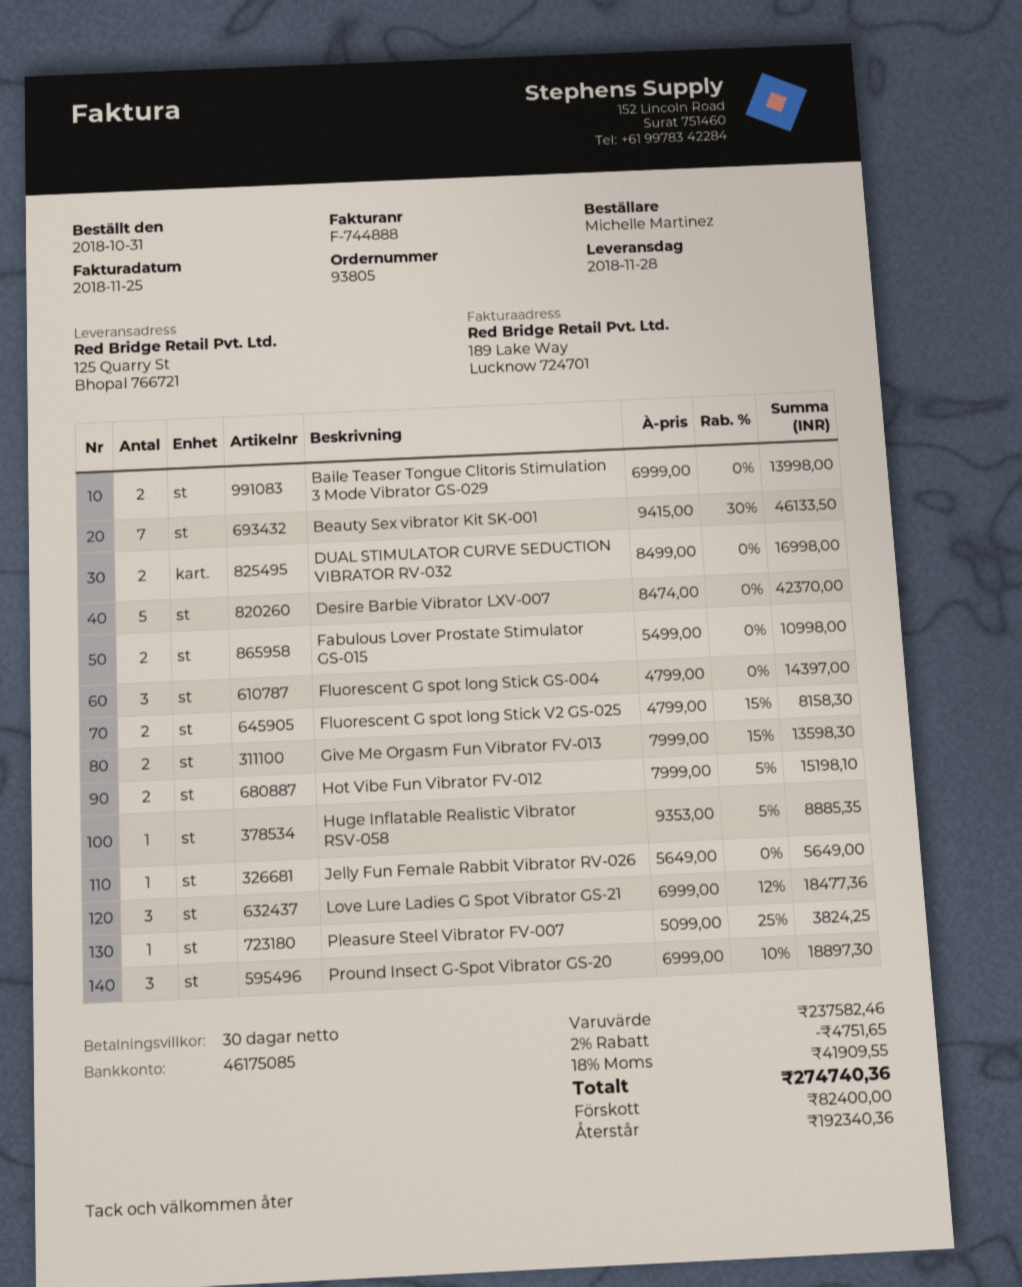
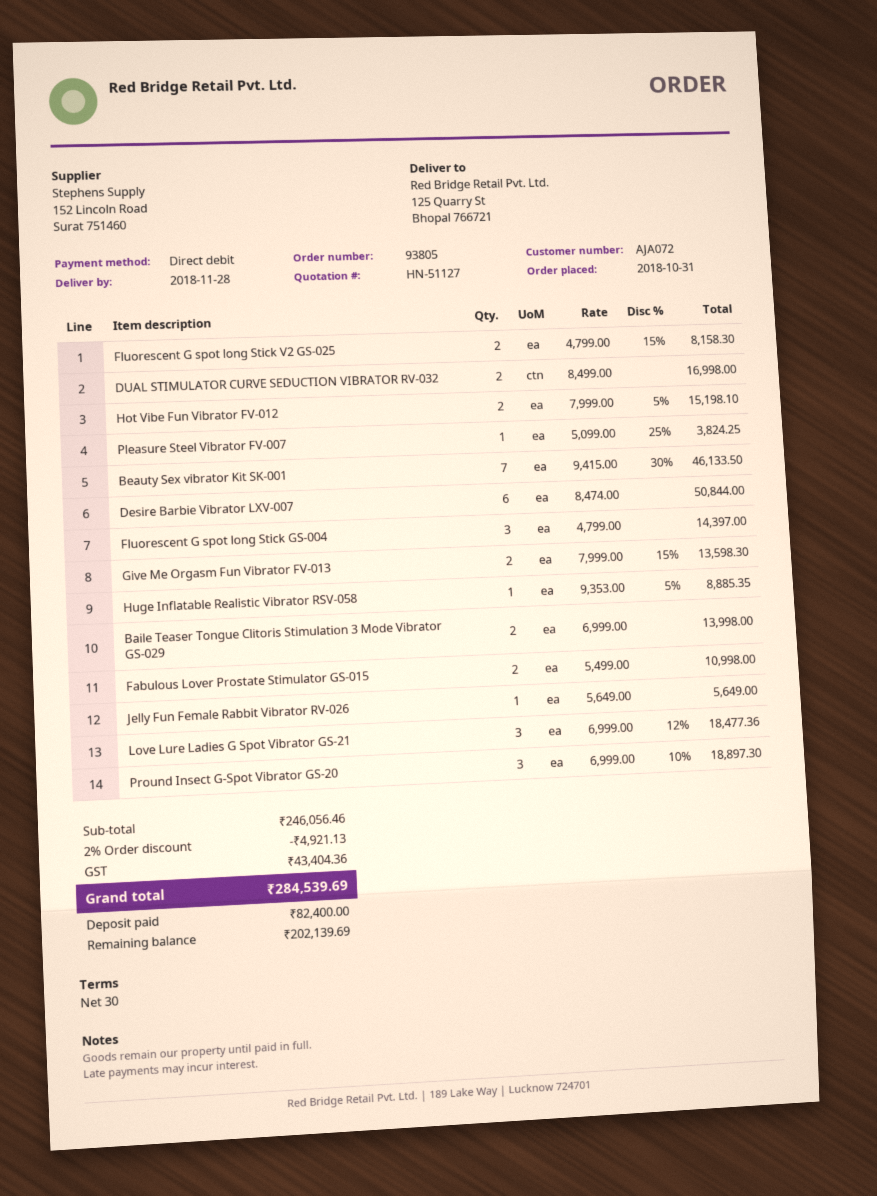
Desire Barbie Vibrator LXV-007: 5 x 8474.00 = 42370.00 -> 6 x 8474.00 = 50844.00
subtotal: 237582.46 -> 246056.46
discount: 2% = 4751.65 -> 2% = 4921.13
tax: 41909.55 -> 43404.36
total: 274740.36 -> 284539.69
balance: 192340.36 -> 202139.69

